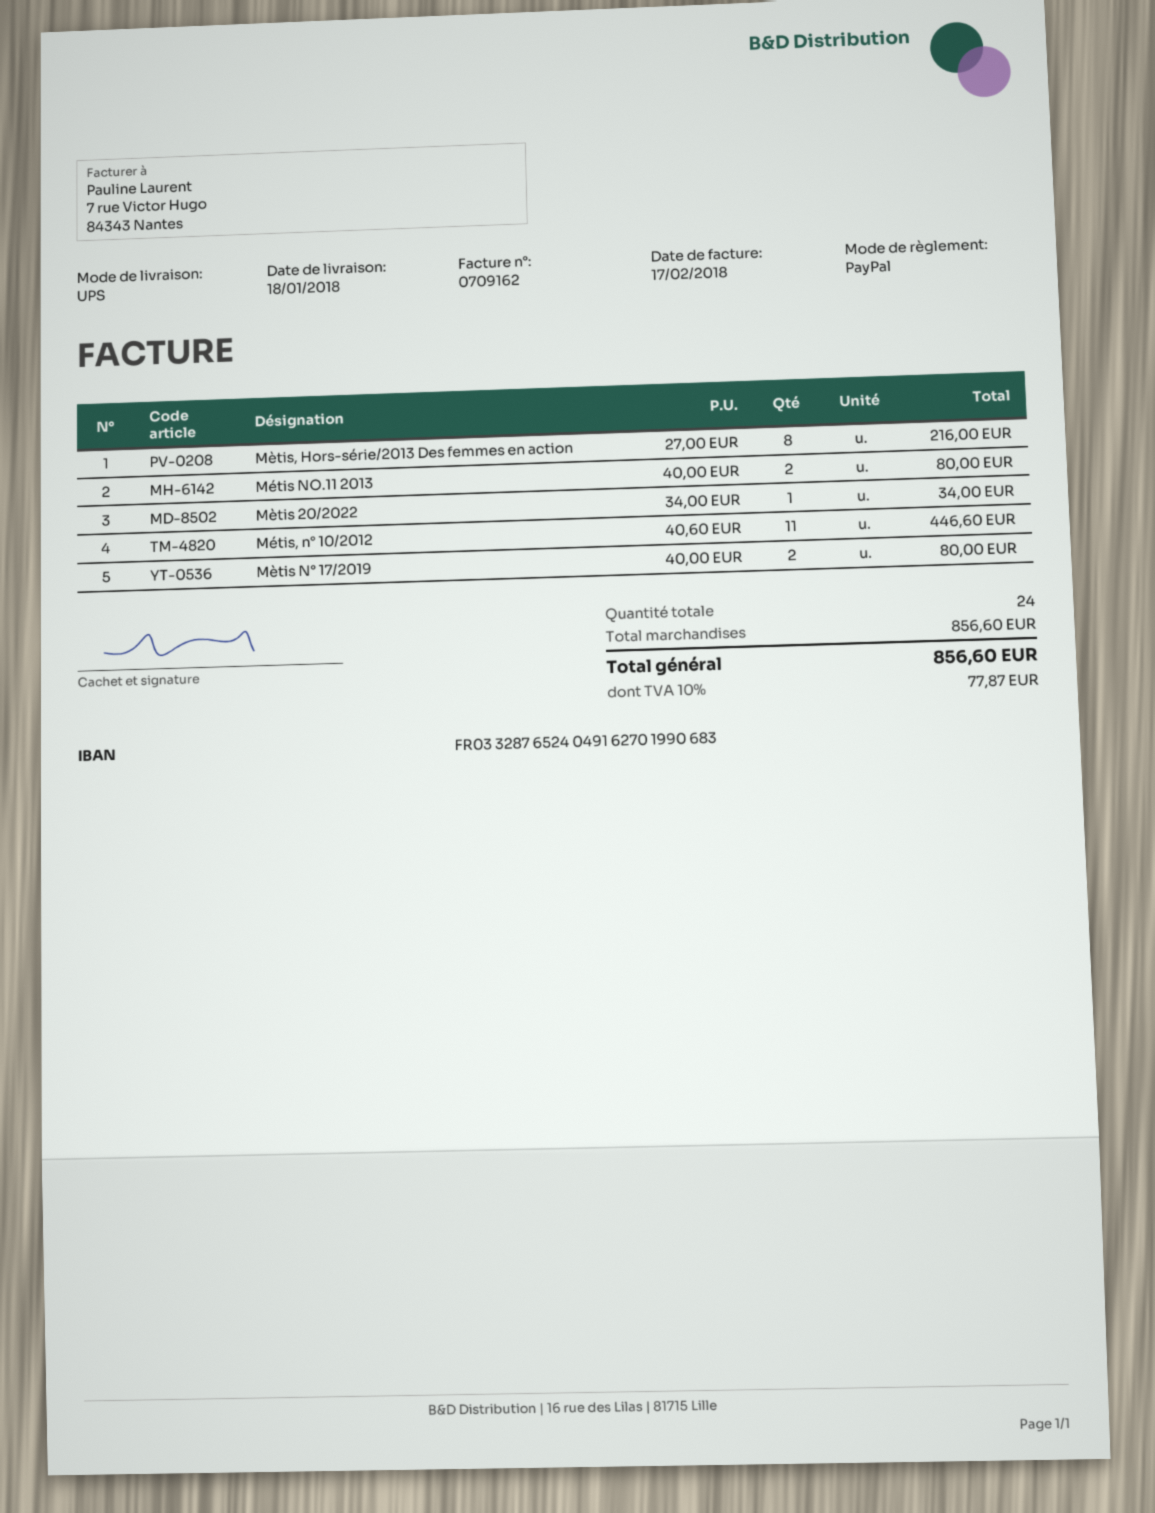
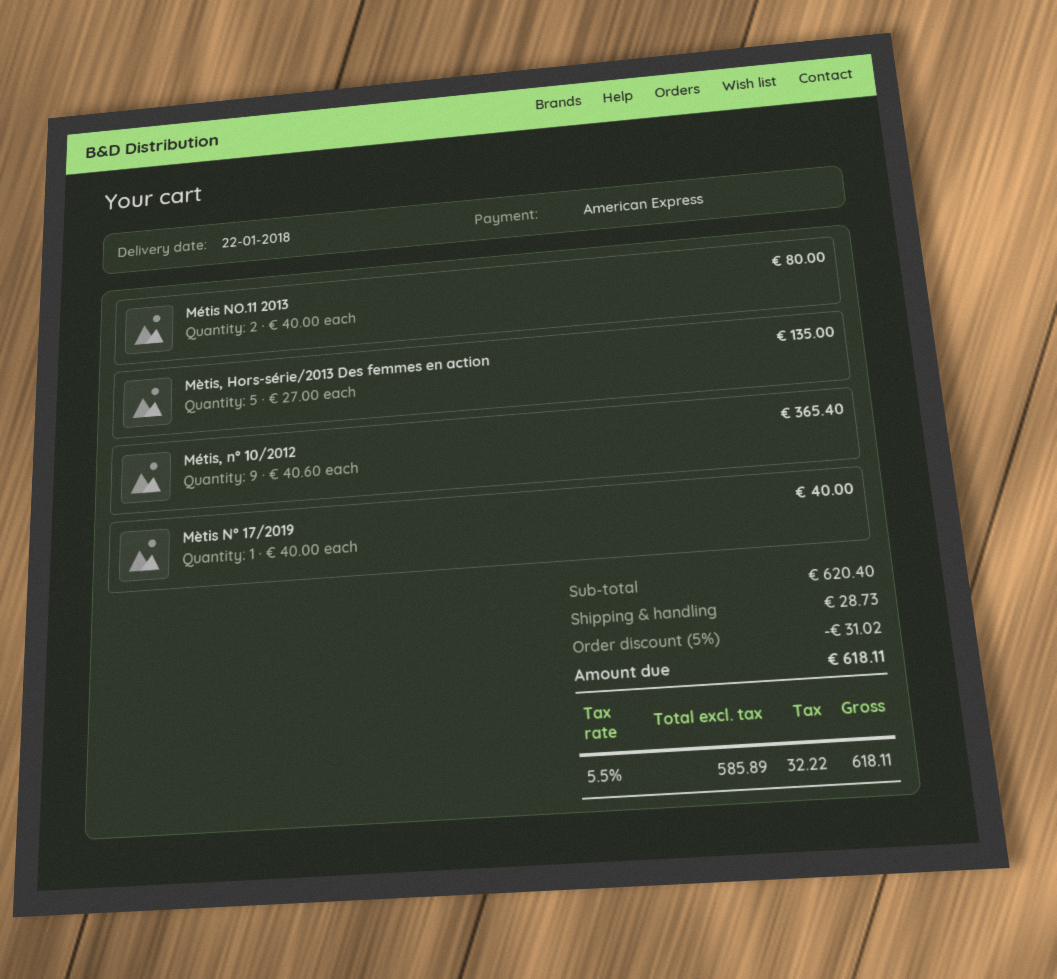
delivery date: 2018-01-18 -> 2018-01-22
payment method: PayPal -> American Express
Mètis, Hors-série/2013 Des femmes en action: 8 x 27.00 = 216.00 -> 5 x 27.00 = 135.00
Mètis 20/2022: 1 x 34.00 = 34.00 -> none
Métis, n° 10/2012: 11 x 40.60 = 446.60 -> 9 x 40.60 = 365.40
Mètis N° 17/2019: 2 x 40.00 = 80.00 -> 1 x 40.00 = 40.00
subtotal: 856.60 -> 620.40
discount: none -> 5% = 31.02
shipping: none -> 28.73
tax: 10% = 77.87 -> 5.5% = 32.22
total: 856.60 -> 618.11

